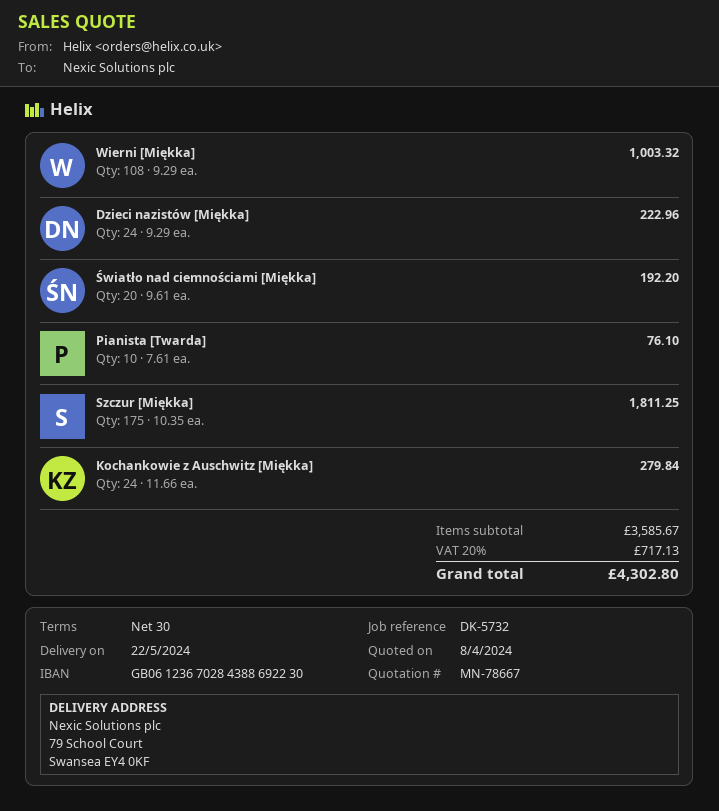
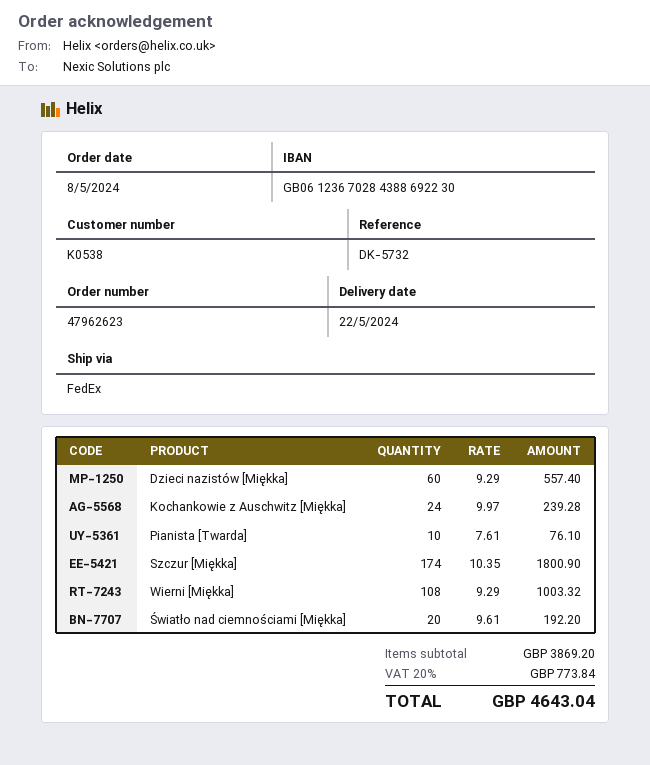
Dzieci nazistów [Miękka]: 24 x 9.29 = 222.96 -> 60 x 9.29 = 557.40
Szczur [Miękka]: 175 x 10.35 = 1811.25 -> 174 x 10.35 = 1800.90
Kochankowie z Auschwitz [Miękka]: 24 x 11.66 = 279.84 -> 24 x 9.97 = 239.28
subtotal: 3585.67 -> 3869.20
tax: 20% = 717.13 -> 20% = 773.84
total: 4302.80 -> 4643.04

